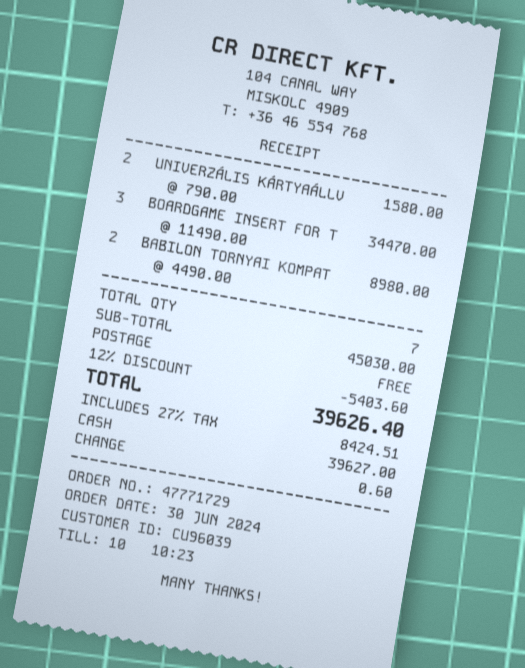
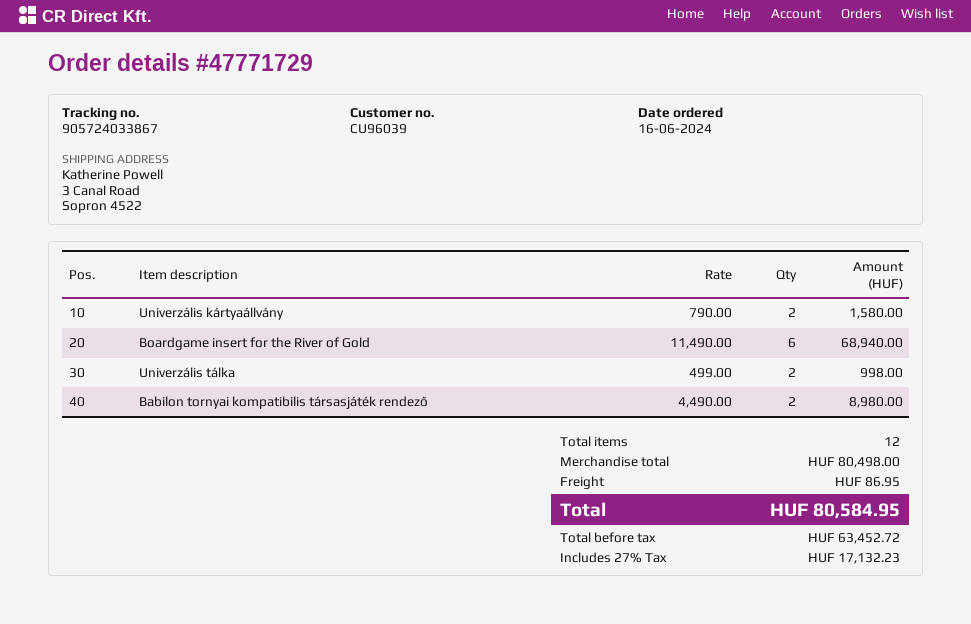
order date: 2024-06-30 -> 2024-06-16
BOARDGAME INSERT FOR T: 3 x 11490.00 = 34470.00 -> 6 x 11490.00 = 68940.00
Univerzális tálka: none -> 2 x 499.00 = 998.00
total quantity: 7 -> 12
subtotal: 45030.00 -> 80498.00
discount: 12% = 5403.60 -> none
shipping: 0.00 -> 86.95
tax: 27% = 8424.51 -> 27% = 17132.23
total: 39626.40 -> 80584.95

